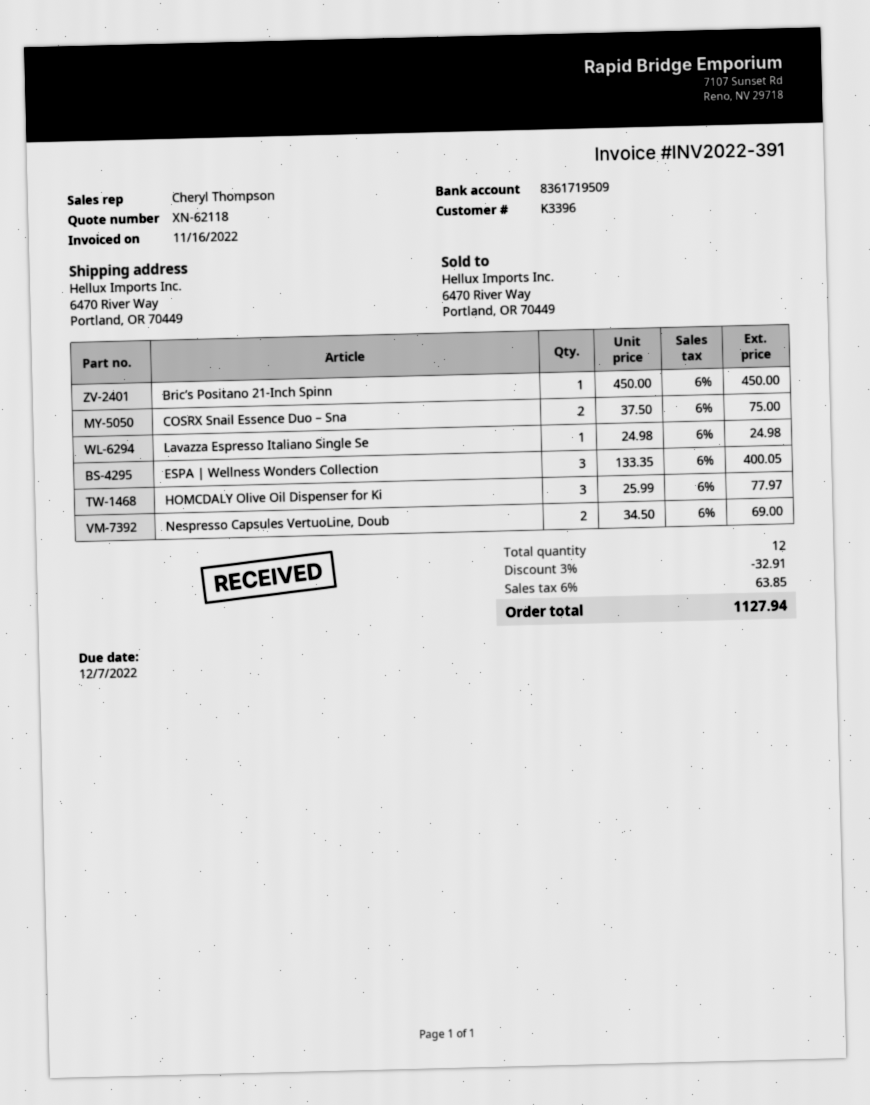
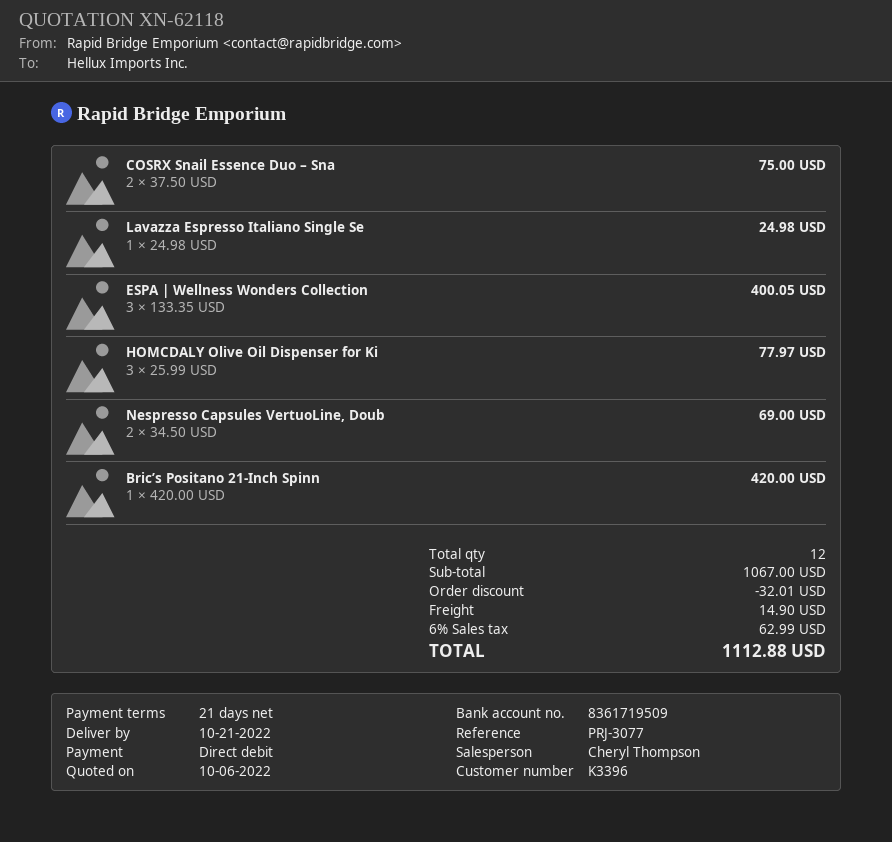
Bric’s Positano 21-Inch Spinn: 1 x 450.00 = 450.00 -> 1 x 420.00 = 420.00
discount: 32.91 -> 32.01
shipping: none -> 14.90
tax: 6% = 63.85 -> 6% = 62.99
total: 1127.94 -> 1112.88

